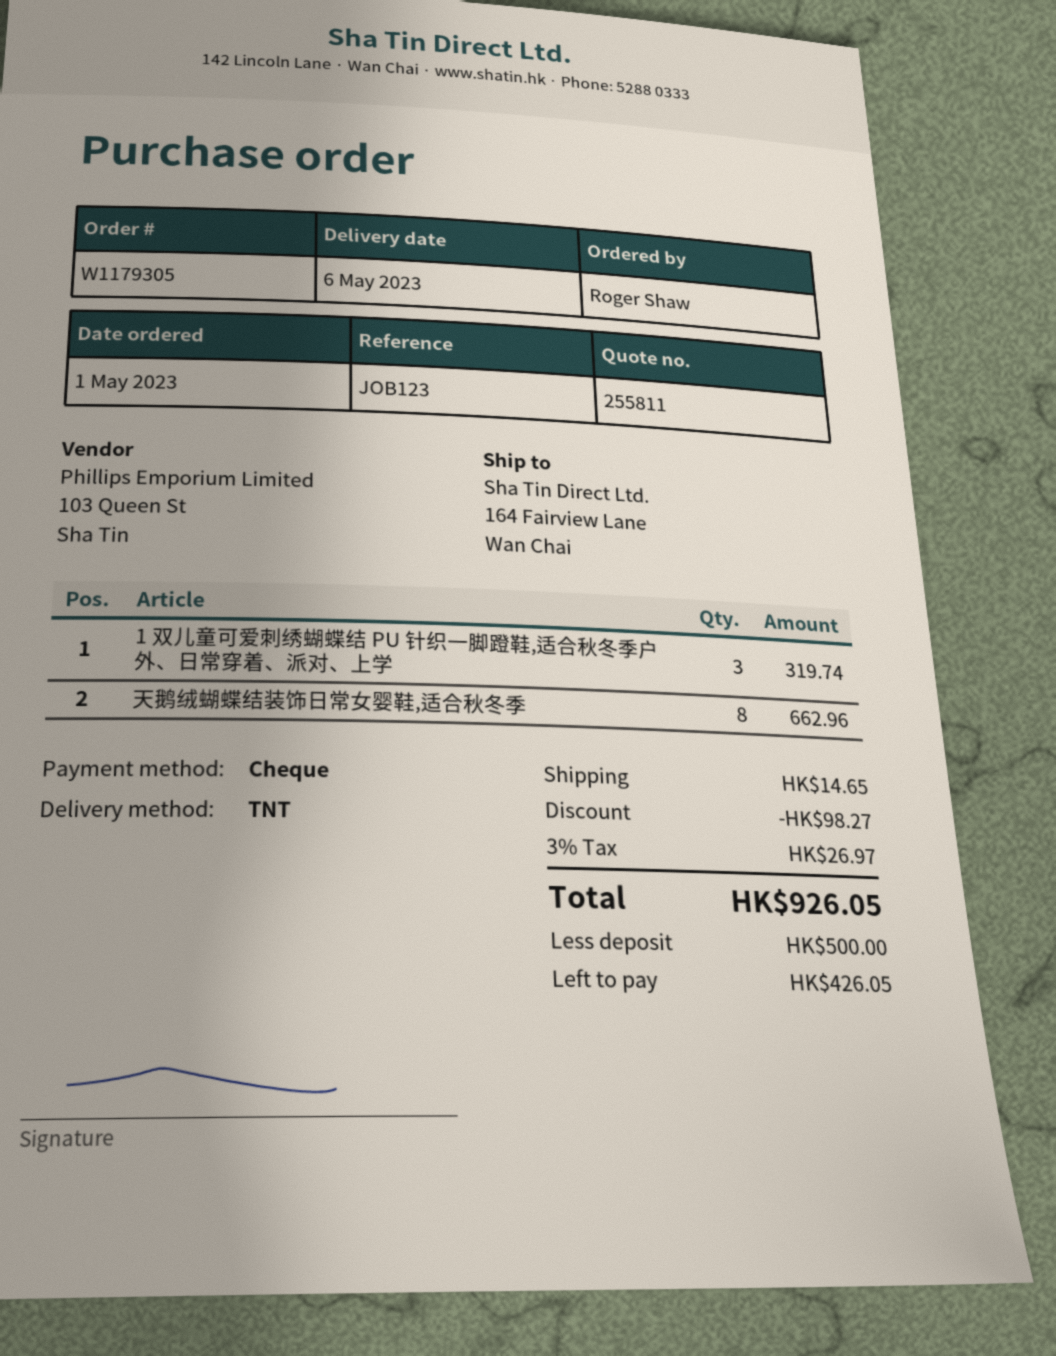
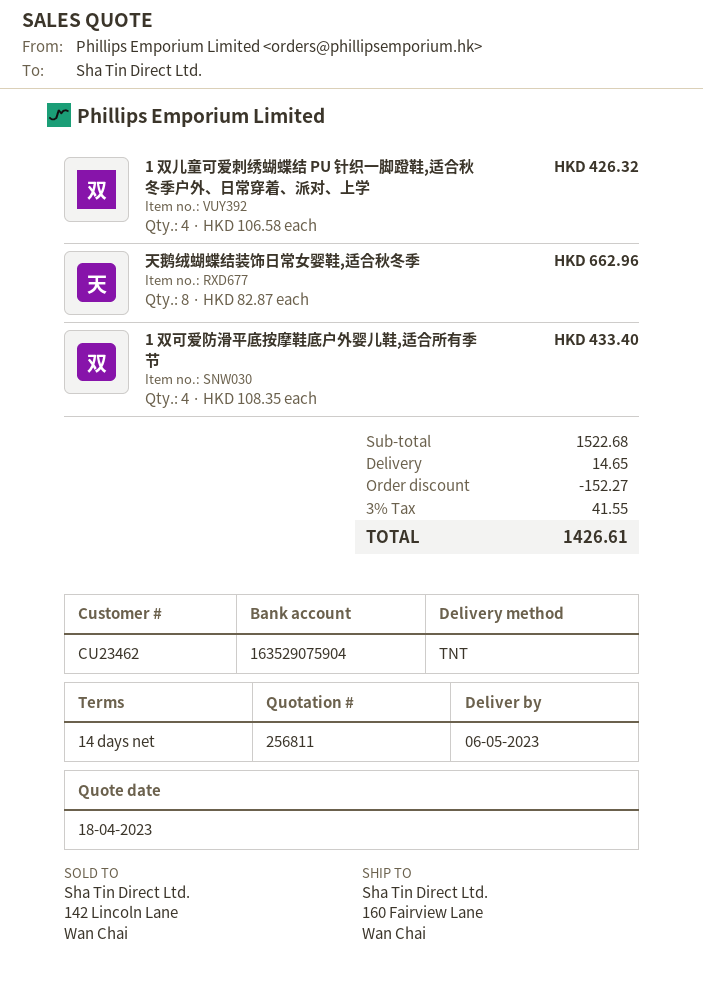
quote number: 255811 -> 256811
ship to: 164 Fairview Lane, Wan Chai -> 160 Fairview Lane, Wan Chai
1 双儿童可爱刺绣蝴蝶结 PU 针织一脚蹬鞋,适合秋冬季户外、日常穿着、派对、上学: 3 for 319.74 -> 4 for 426.32
1 双可爱防滑平底按摩鞋底户外婴儿鞋,适合所有季节: none -> 4 for 433.40
discount: 98.27 -> 152.27
tax: 3% = 26.97 -> 3% = 41.55
total: 926.05 -> 1426.61

